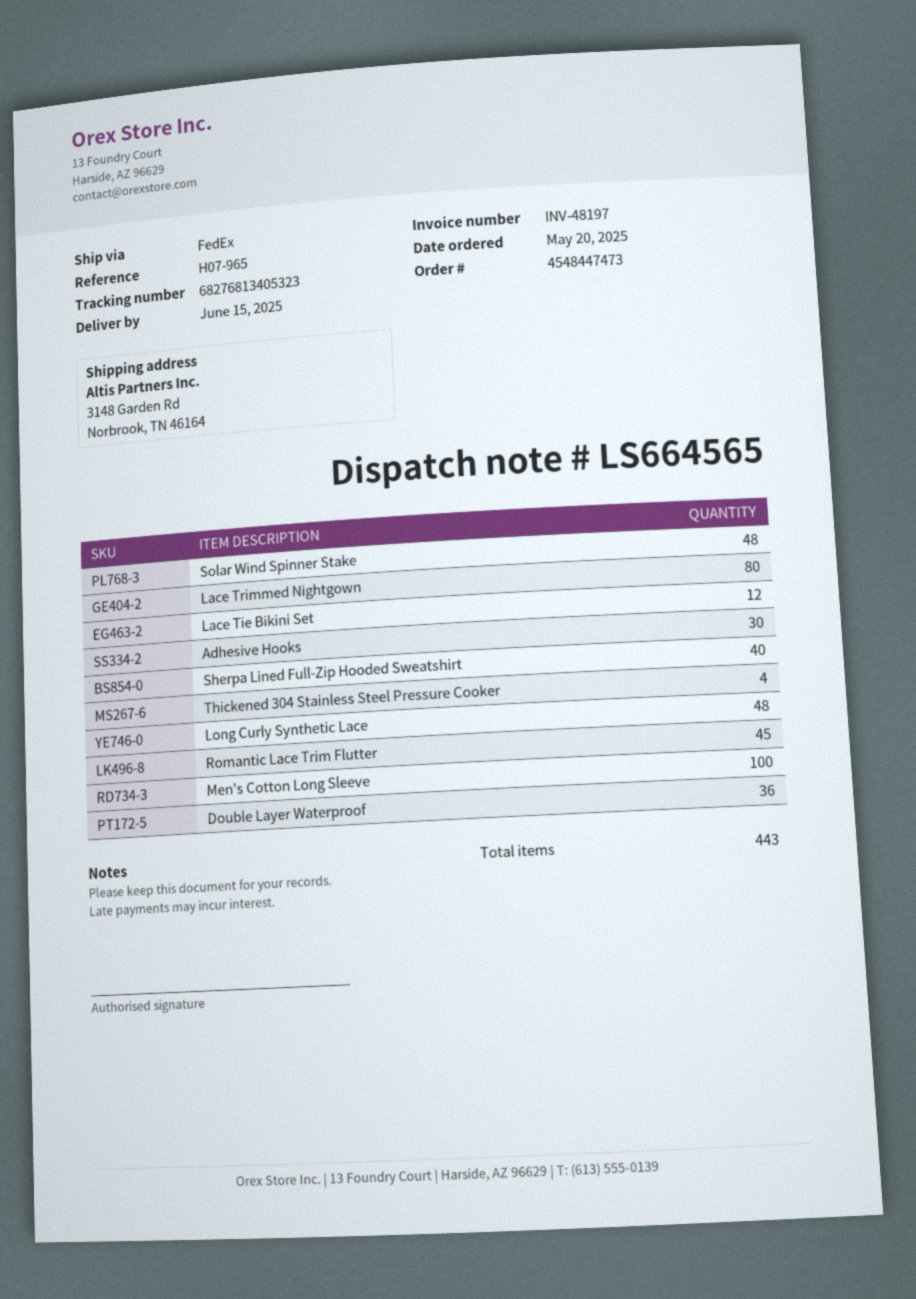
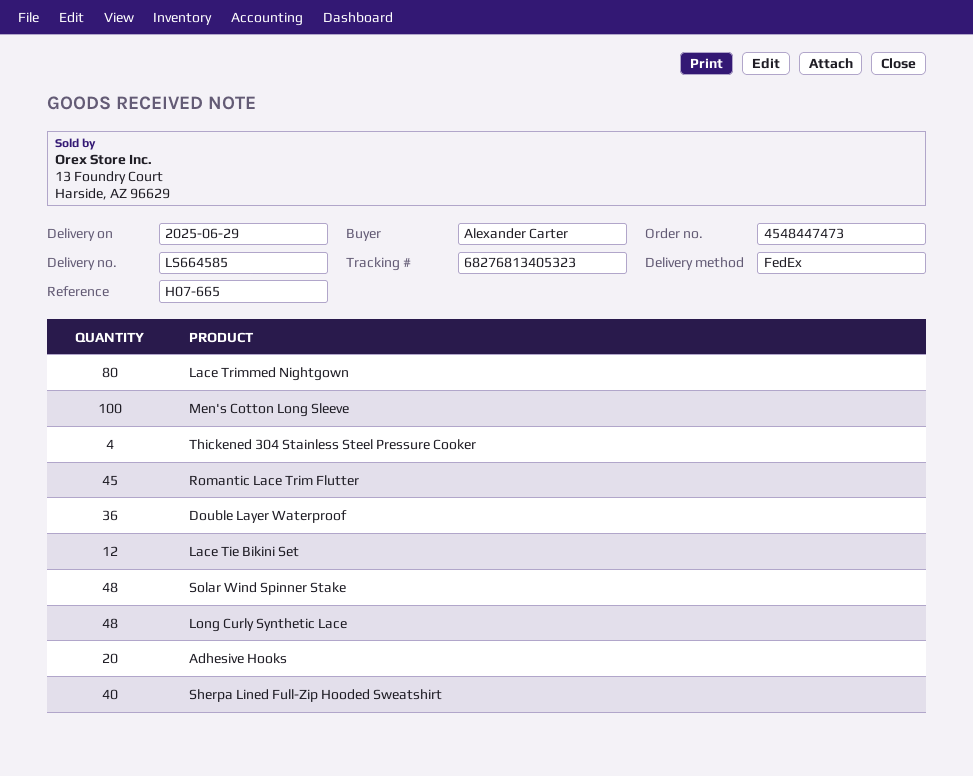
delivery note number: LS664565 -> LS664585
delivery date: 2025-06-15 -> 2025-06-29
reference: H07-965 -> H07-665
Adhesive Hooks: 30 -> 20

